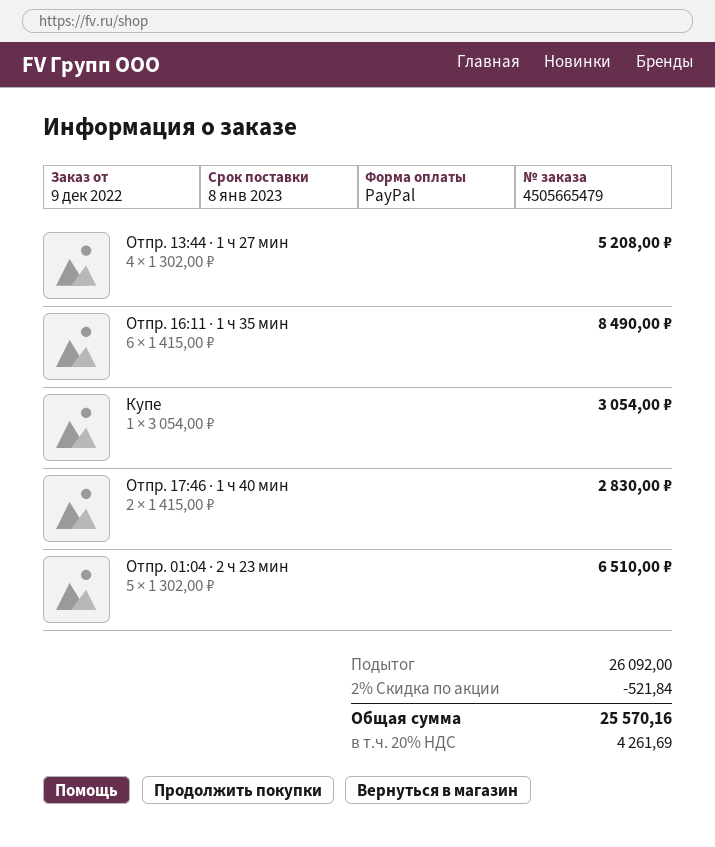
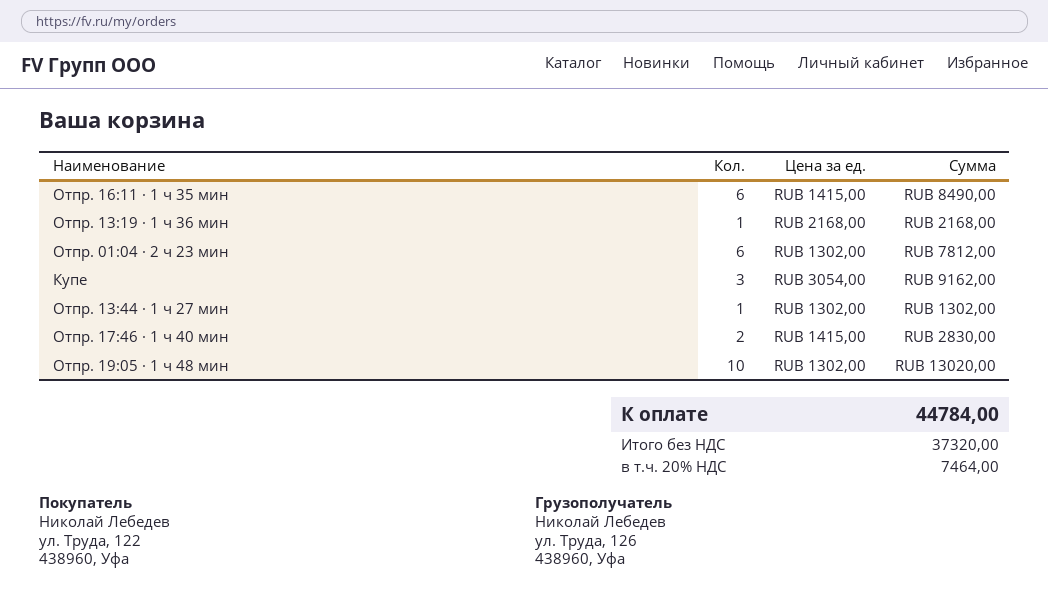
Отпр. 13:44 · 1 ч 27 мин: 4 x 1302.00 = 5208.00 -> 1 x 1302.00 = 1302.00
Купе: 1 x 3054.00 = 3054.00 -> 3 x 3054.00 = 9162.00
Отпр. 01:04 · 2 ч 23 мин: 5 x 1302.00 = 6510.00 -> 6 x 1302.00 = 7812.00
Отпр. 13:19 · 1 ч 36 мин: none -> 1 x 2168.00 = 2168.00
Отпр. 19:05 · 1 ч 48 мин: none -> 10 x 1302.00 = 13020.00
discount: 2% = 521.84 -> none
tax: 20% = 4261.69 -> 20% = 7464.00
total: 25570.16 -> 44784.00

